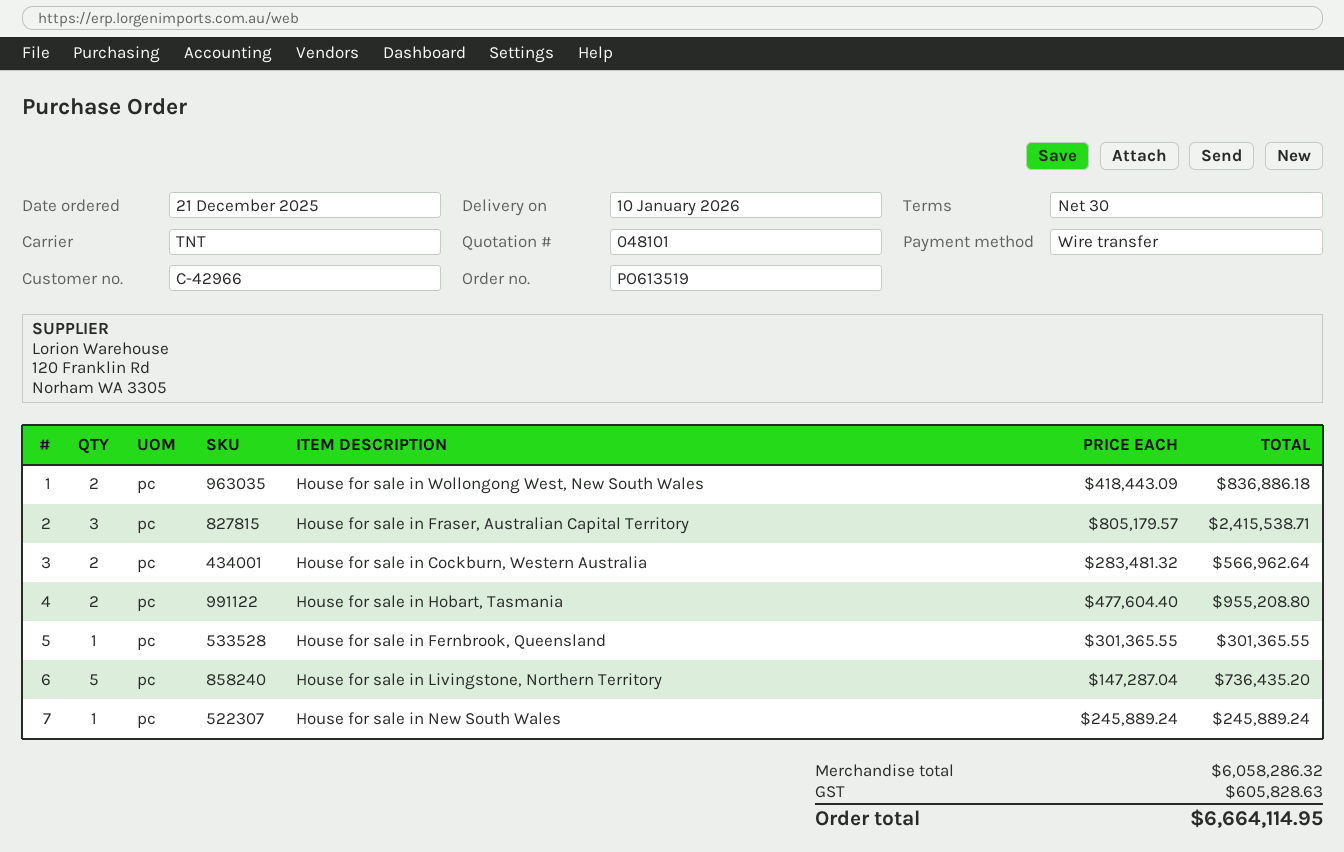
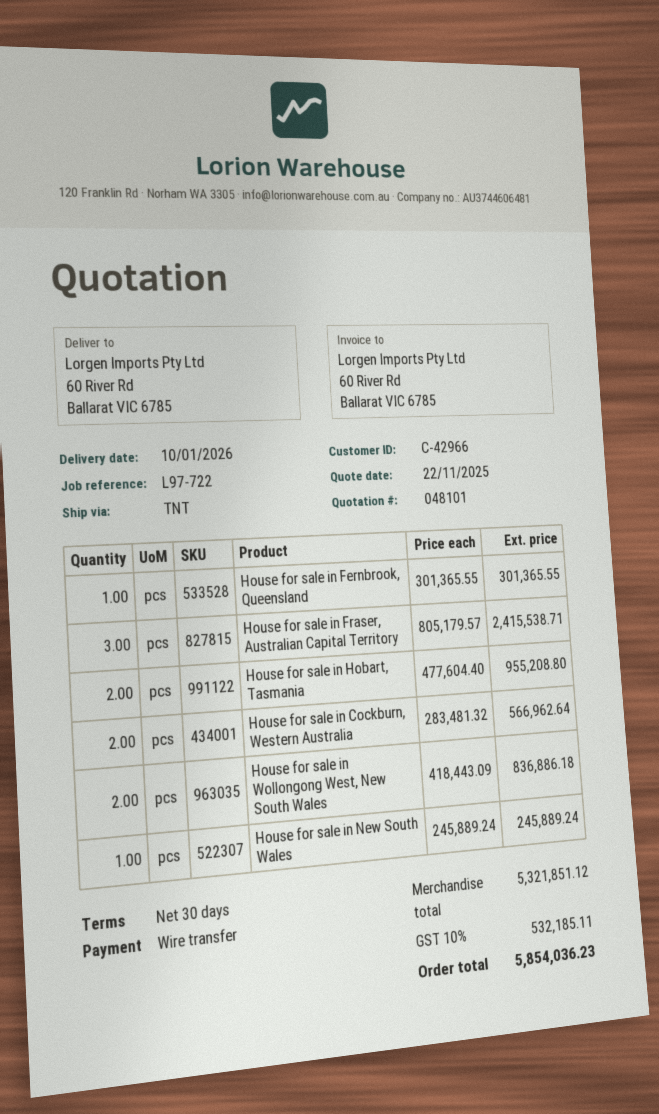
House for sale in Livingstone, Northern Territory: 5 x 147287.04 = 736435.20 -> none
subtotal: 6058286.32 -> 5321851.12
tax: 605828.63 -> 532185.11
total: 6664114.95 -> 5854036.23

